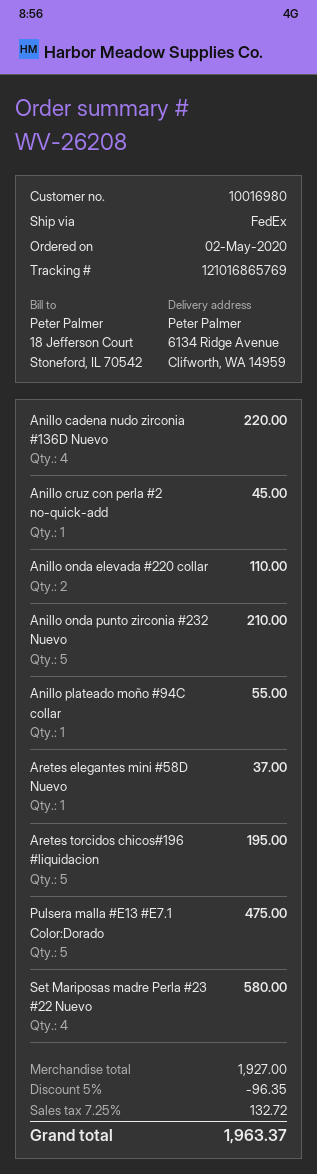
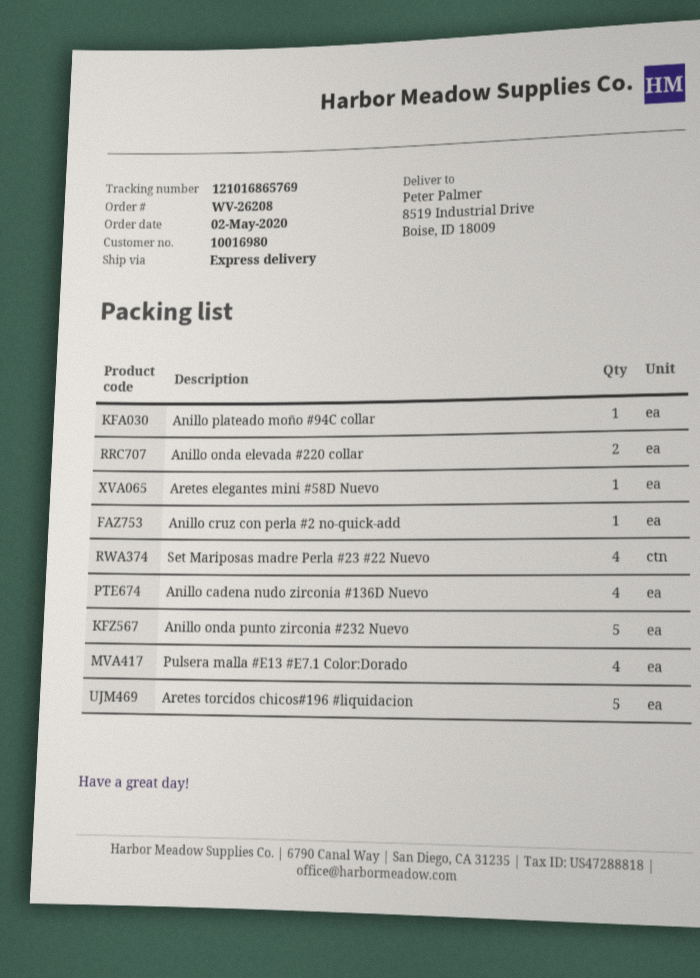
shipping method: FedEx -> express
ship to: 6134 Ridge Avenue, Clifworth, WA 14959 -> 8519 Industrial Drive, Boise, ID 18009
Pulsera malla #E13 #E7.1 Color:Dorado: 5 -> 4

